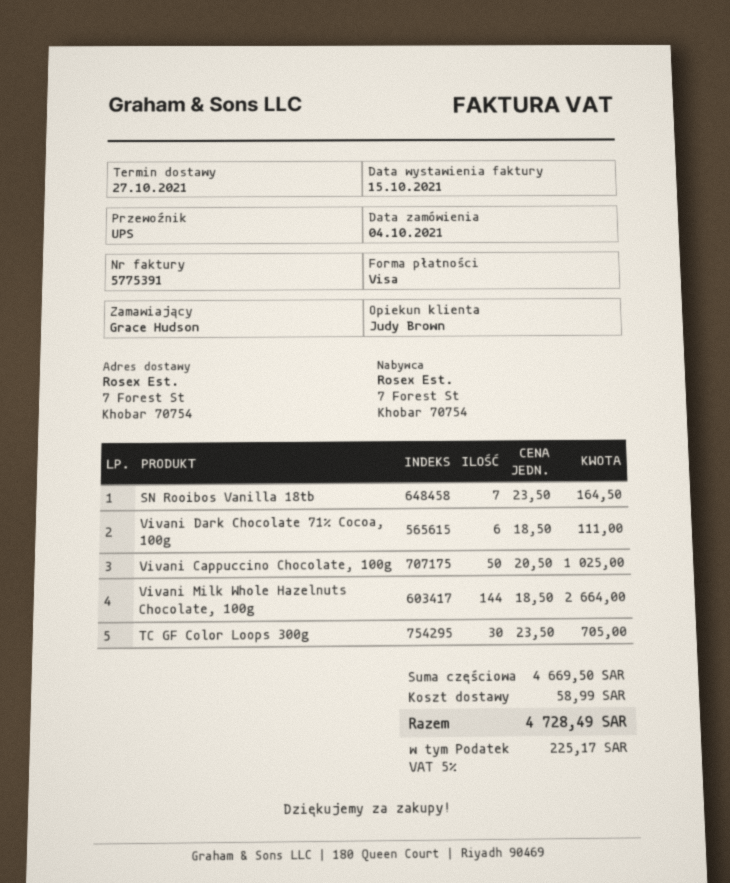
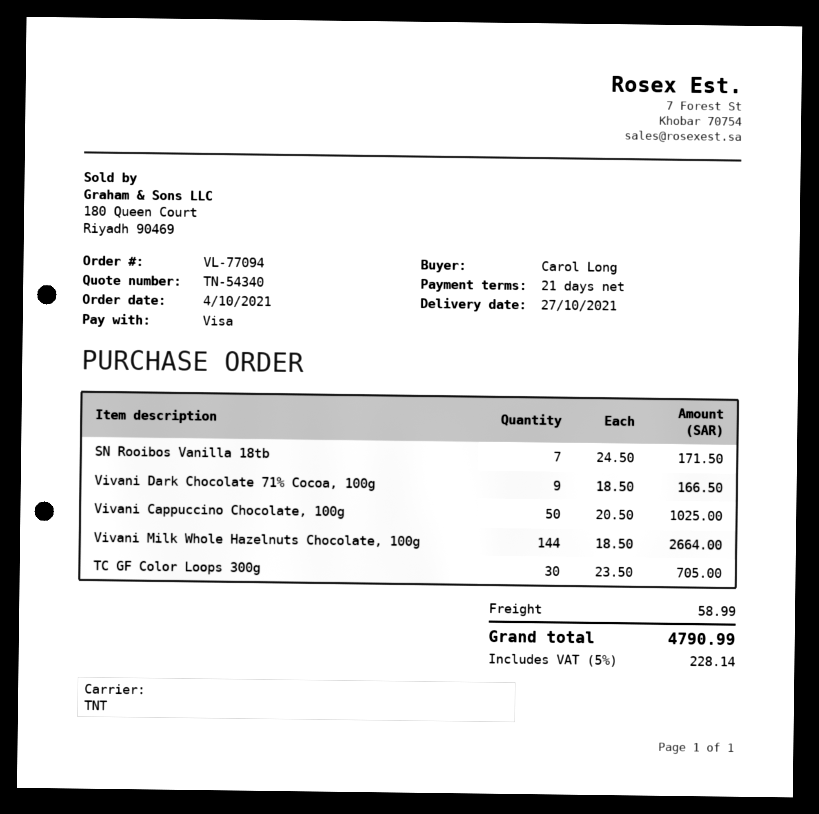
ordered by: Grace Hudson -> Carol Long
shipping method: UPS -> TNT
SN Rooibos Vanilla 18tb: 7 x 23.50 = 164.50 -> 7 x 24.50 = 171.50
Vivani Dark Chocolate 71% Cocoa, 100g: 6 x 18.50 = 111.00 -> 9 x 18.50 = 166.50
tax: 5% = 225.17 -> 5% = 228.14
total: 4728.49 -> 4790.99

